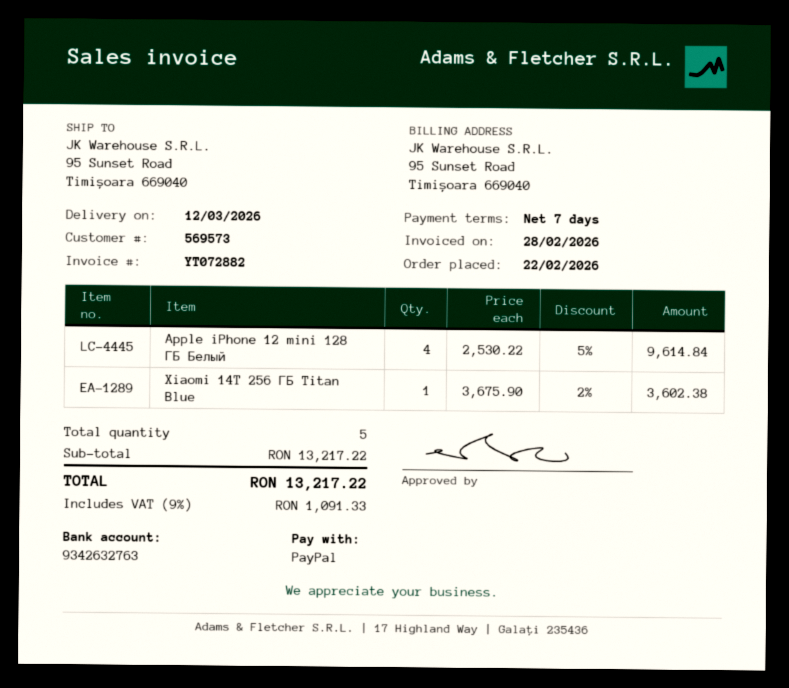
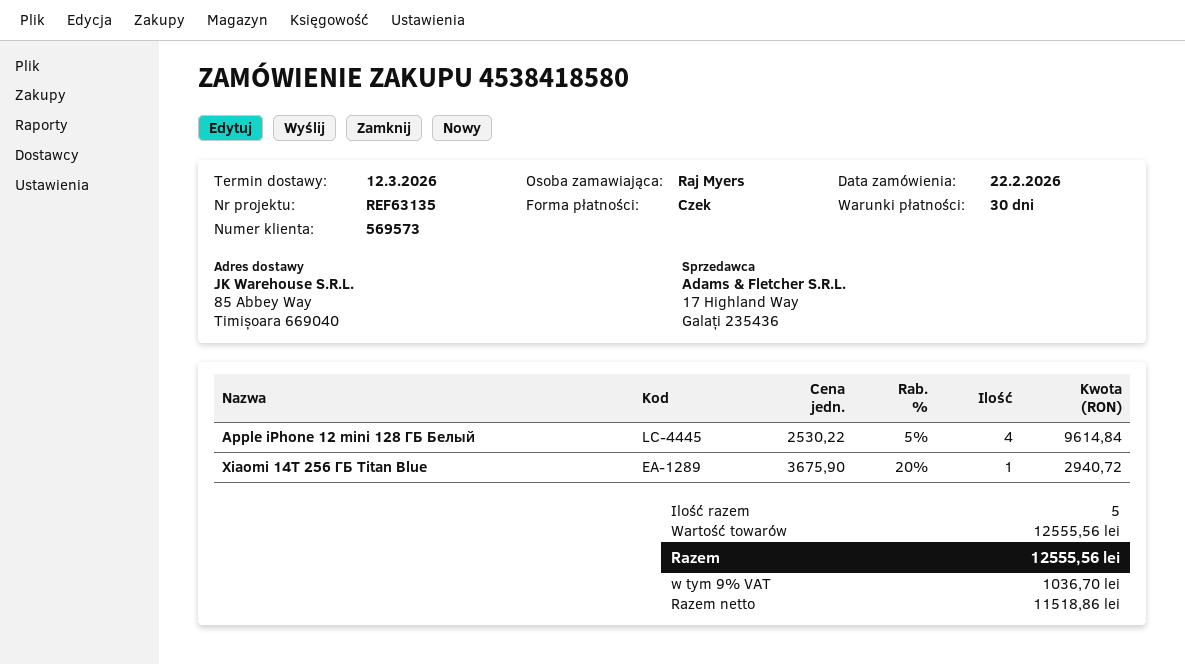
payment terms: 7 days -> 30 days
payment method: PayPal -> cheque
ship to: 95 Sunset Road, Timișoara 669040 -> 85 Abbey Way, Timișoara 669040
Xiaomi 14T 256 ГБ Titan Blue: 1 x 3675.90 - 2% = 3602.38 -> 1 x 3675.90 - 20% = 2940.72
subtotal: 13217.22 -> 12555.56
tax: 9% = 1091.33 -> 9% = 1036.70
total: 13217.22 -> 12555.56

